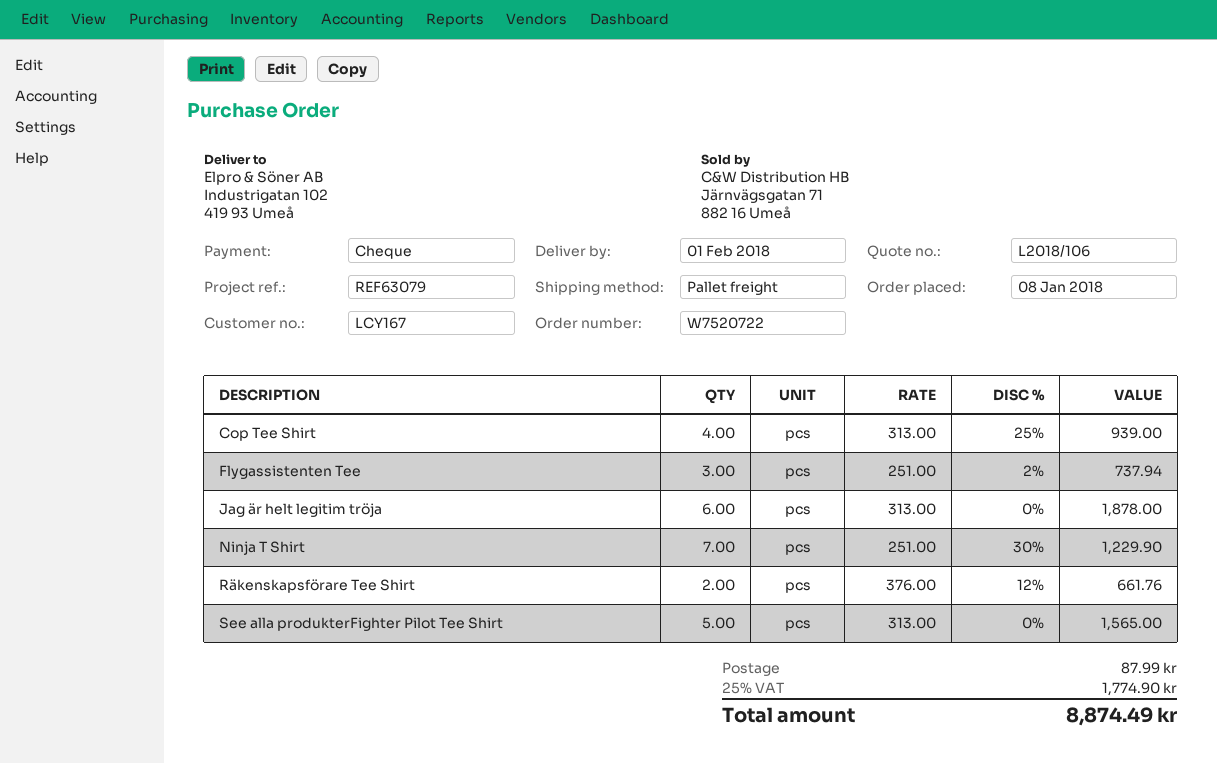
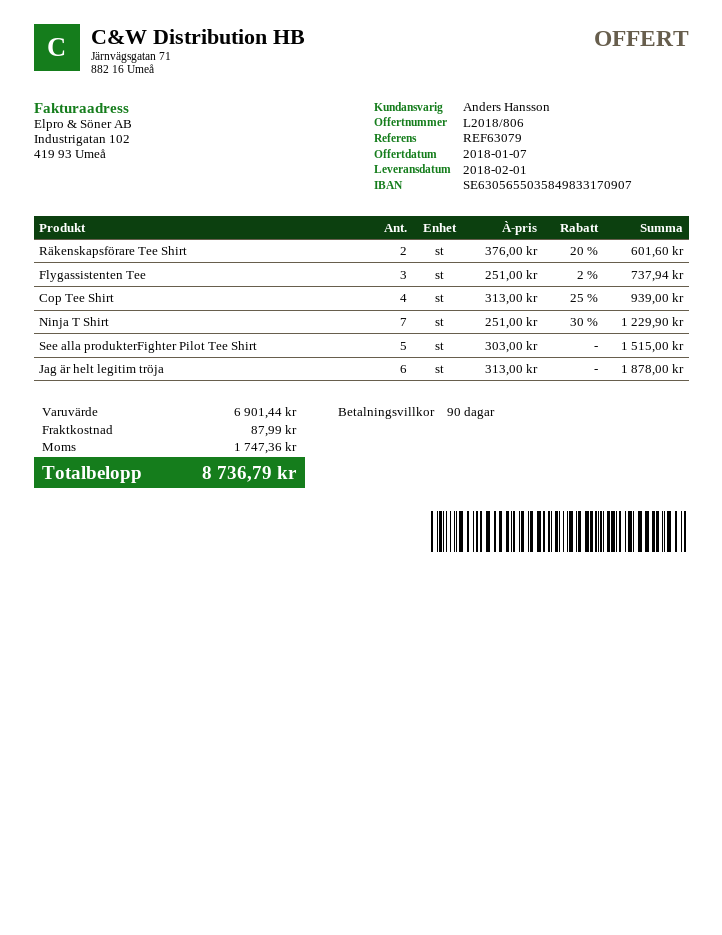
quote number: L2018/106 -> L2018/806
Räkenskapsförare Tee Shirt: 2 x 376.00 - 12% = 661.76 -> 2 x 376.00 - 20% = 601.60
See alla produkterFighter Pilot Tee Shirt: 5 x 313.00 = 1565.00 -> 5 x 303.00 = 1515.00
tax: 1774.90 -> 1747.36
total: 8874.49 -> 8736.79

